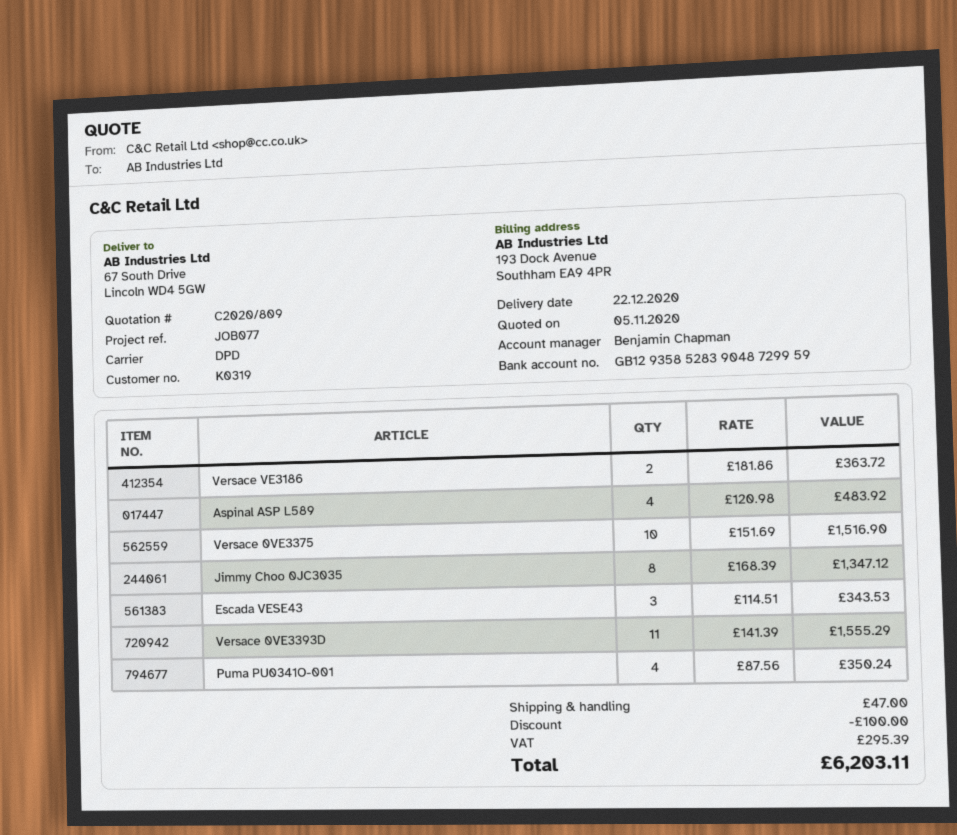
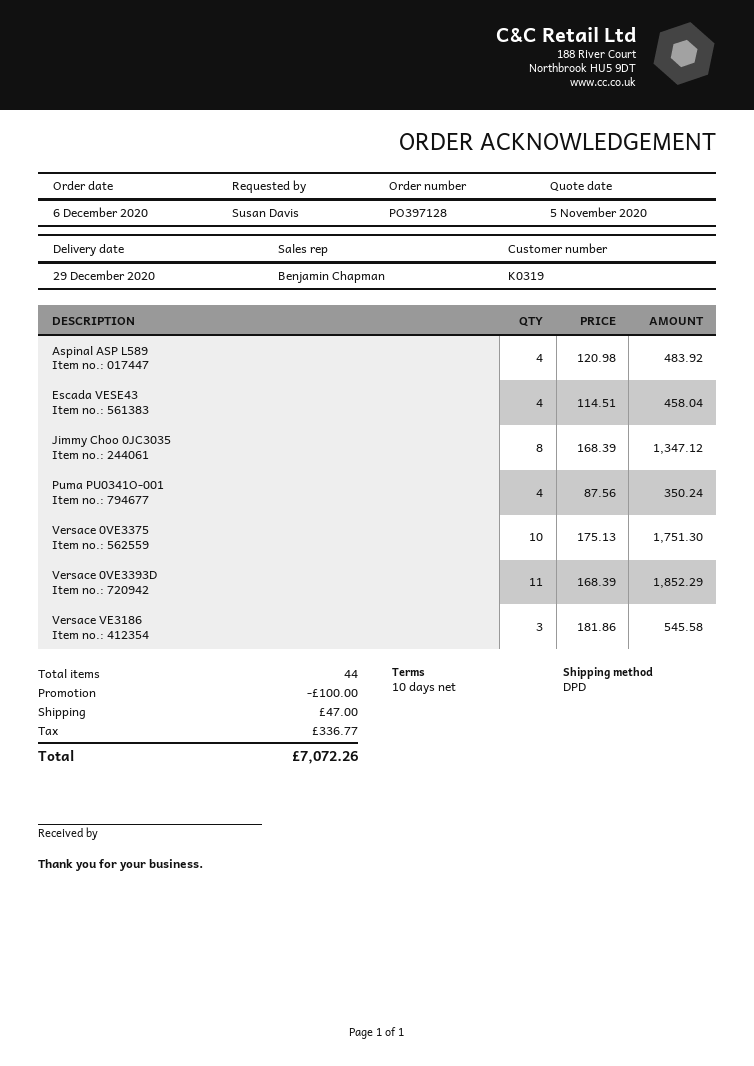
delivery date: 2020-12-22 -> 2020-12-29
Versace VE3186: 2 x 181.86 = 363.72 -> 3 x 181.86 = 545.58
Versace 0VE3375: 10 x 151.69 = 1516.90 -> 10 x 175.13 = 1751.30
Escada VESE43: 3 x 114.51 = 343.53 -> 4 x 114.51 = 458.04
Versace 0VE3393D: 11 x 141.39 = 1555.29 -> 11 x 168.39 = 1852.29
tax: 295.39 -> 336.77
total: 6203.11 -> 7072.26

